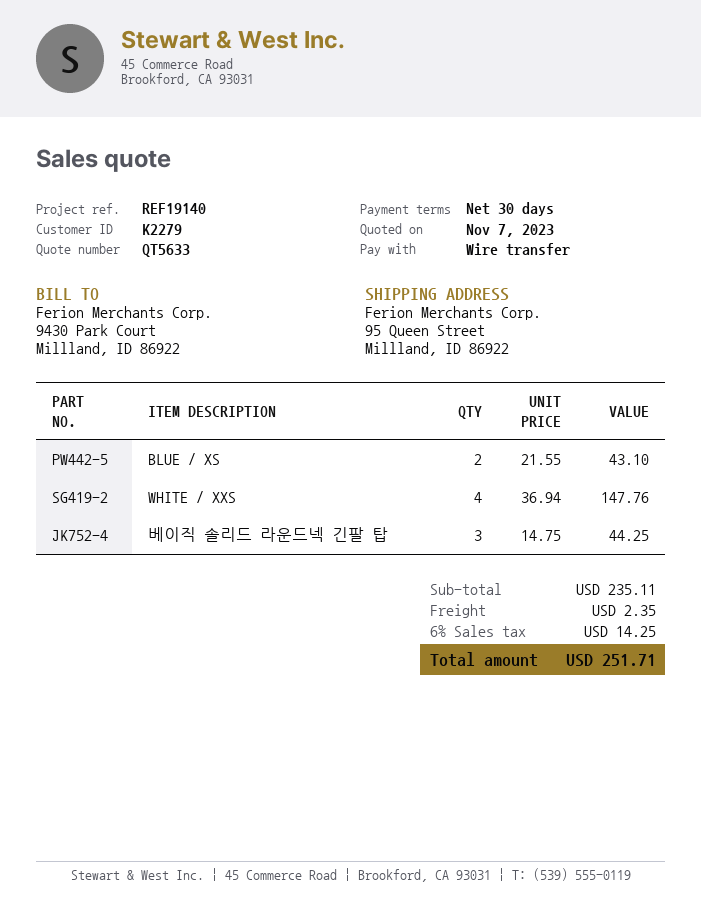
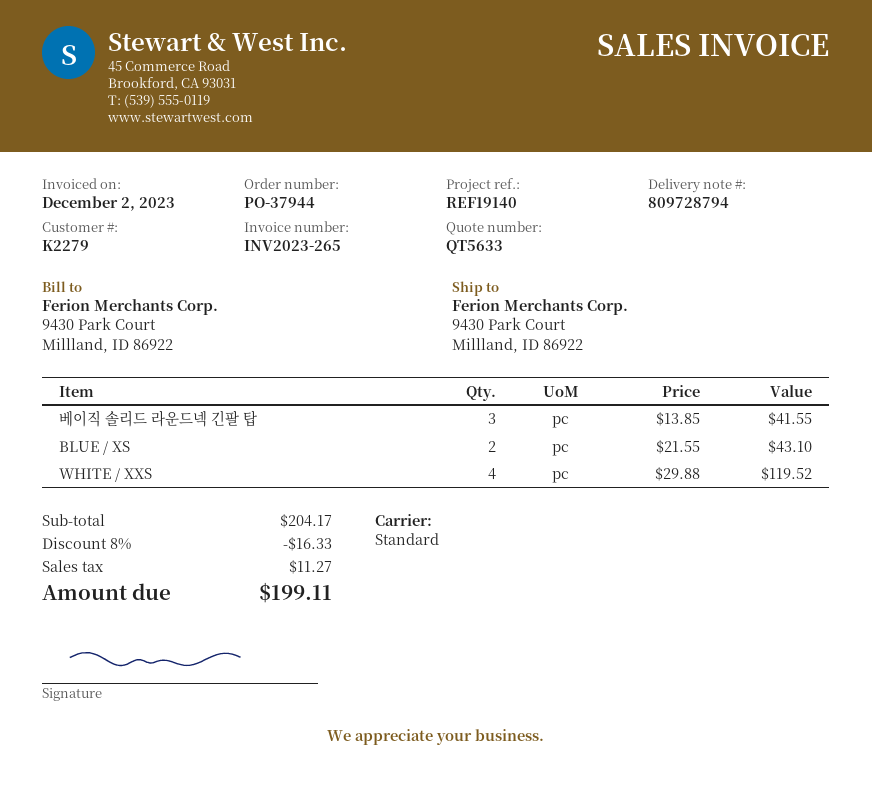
ship to: 95 Queen Street, Millland, ID 86922 -> 9430 Park Court, Millland, ID 86922
WHITE / XXS: 4 x 36.94 = 147.76 -> 4 x 29.88 = 119.52
베이직 솔리드 라운드넥 긴팔 탑: 3 x 14.75 = 44.25 -> 3 x 13.85 = 41.55
subtotal: 235.11 -> 204.17
discount: none -> 8% = 16.33
shipping: 2.35 -> none
tax: 14.25 -> 11.27
total: 251.71 -> 199.11

